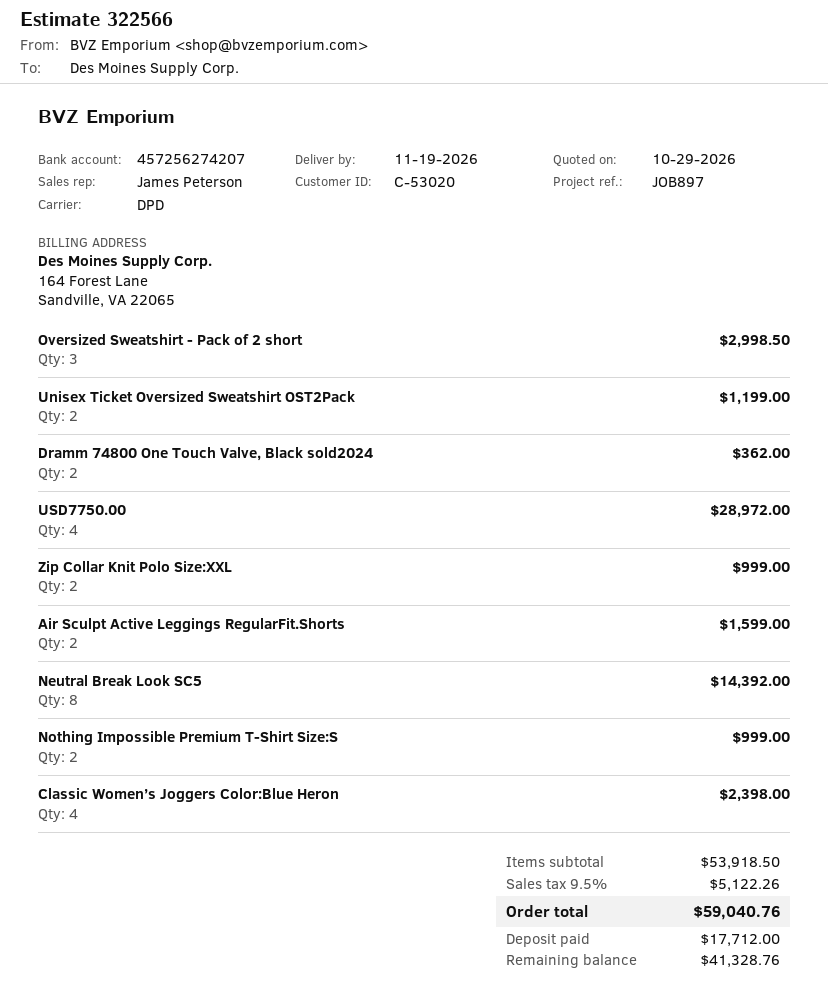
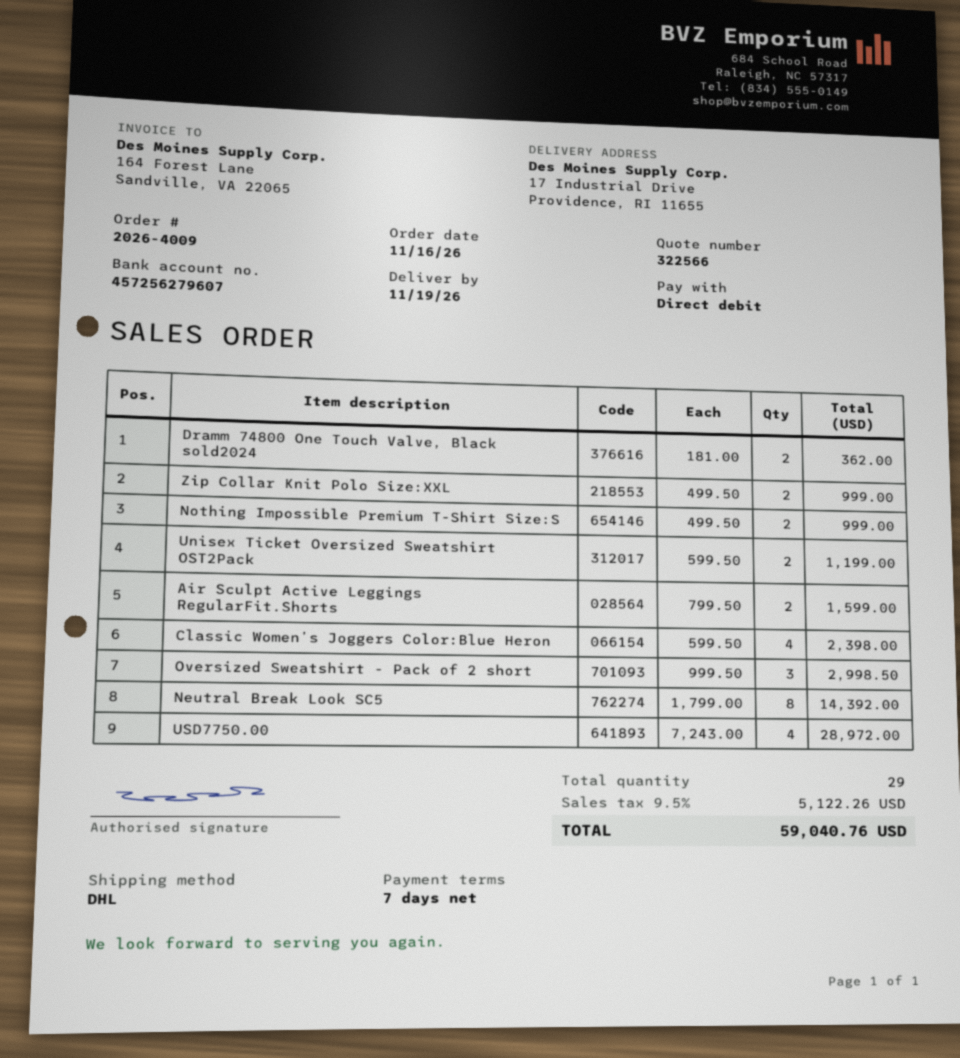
bank account: 457256274207 -> 457256279607
shipping method: DPD -> DHL

